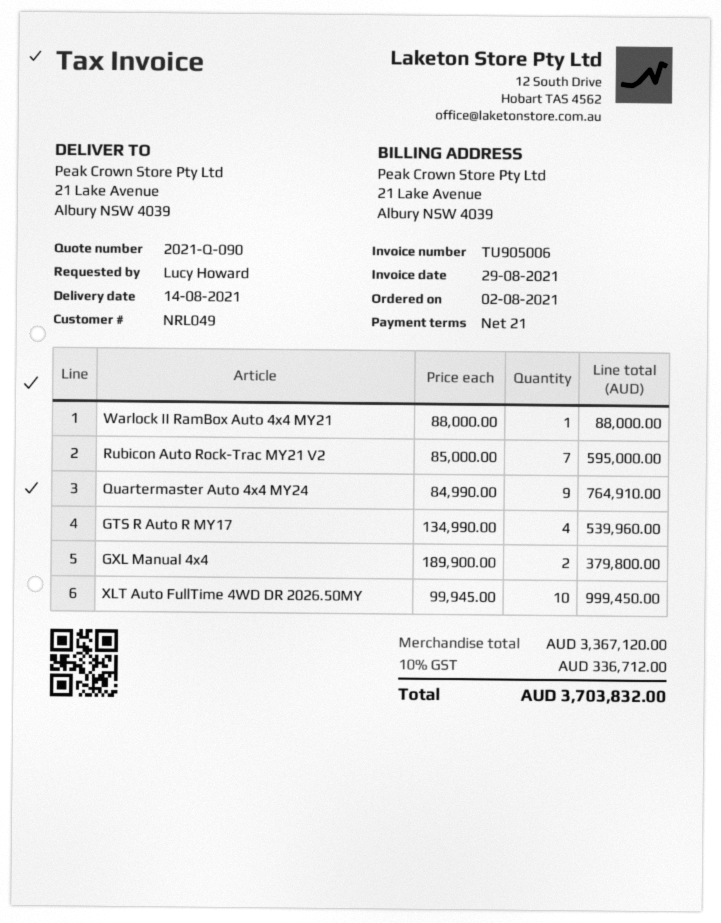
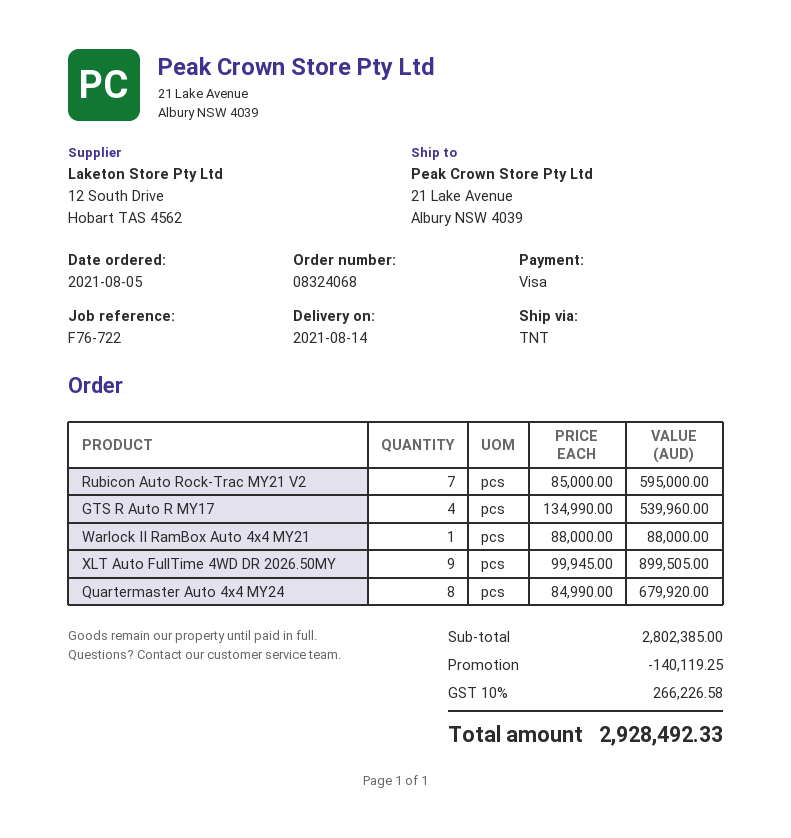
order date: 2021-08-02 -> 2021-08-05
Quartermaster Auto 4x4 MY24: 9 x 84990.00 = 764910.00 -> 8 x 84990.00 = 679920.00
GXL Manual 4x4: 2 x 189900.00 = 379800.00 -> none
XLT Auto FullTime 4WD DR 2026.50MY: 10 x 99945.00 = 999450.00 -> 9 x 99945.00 = 899505.00
subtotal: 3367120.00 -> 2802385.00
discount: none -> 140119.25
tax: 10% = 336712.00 -> 10% = 266226.58
total: 3703832.00 -> 2928492.33

